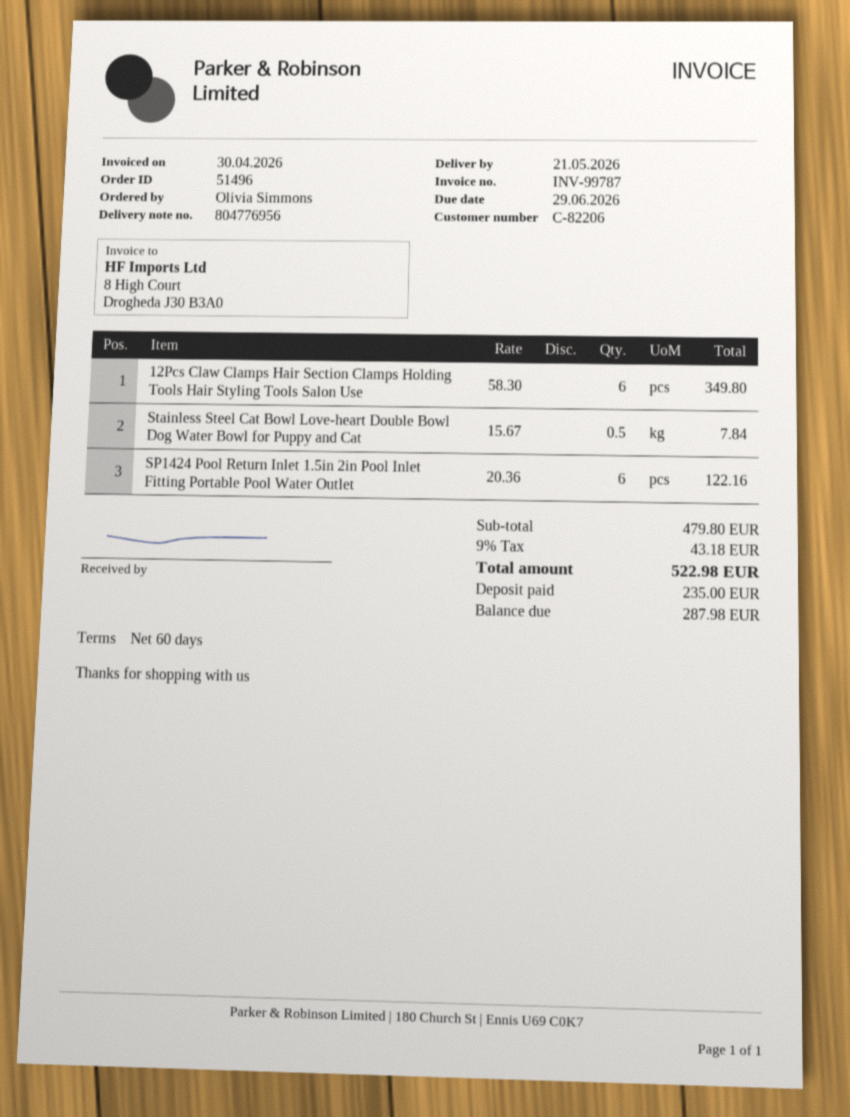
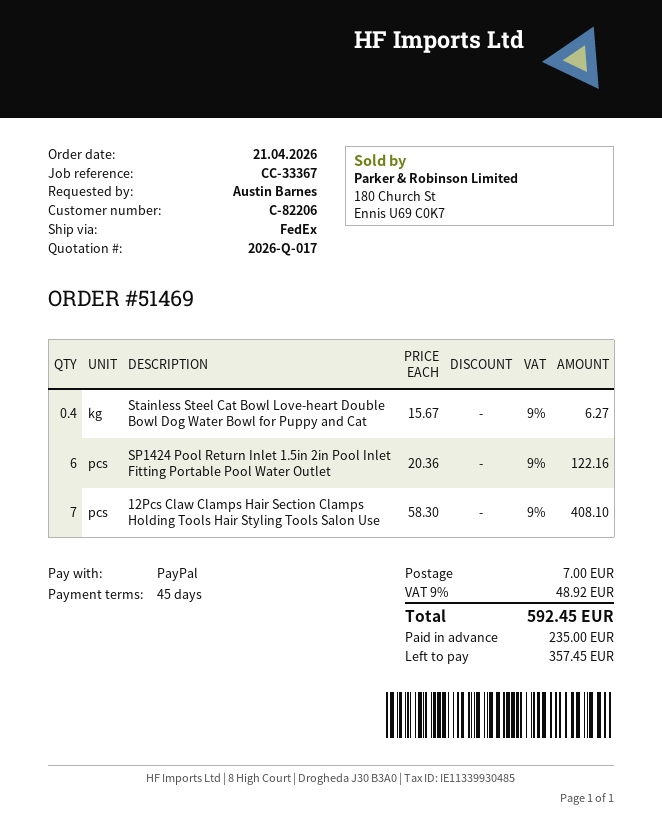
order number: 51496 -> 51469
payment terms: 60 days -> 45 days
ordered by: Olivia Simmons -> Austin Barnes
12Pcs Claw Clamps Hair Section Clamps Holding Tools Hair Styling Tools Salon Use: 6 x 58.30 = 349.80 -> 7 x 58.30 = 408.10
Stainless Steel Cat Bowl Love-heart Double Bowl Dog Water Bowl for Puppy and Cat: 0.5 x 15.67 = 7.84 -> 0.4 x 15.67 = 6.27
shipping: none -> 7.00
tax: 9% = 43.18 -> 9% = 48.92
total: 522.98 -> 592.45
balance: 287.98 -> 357.45

